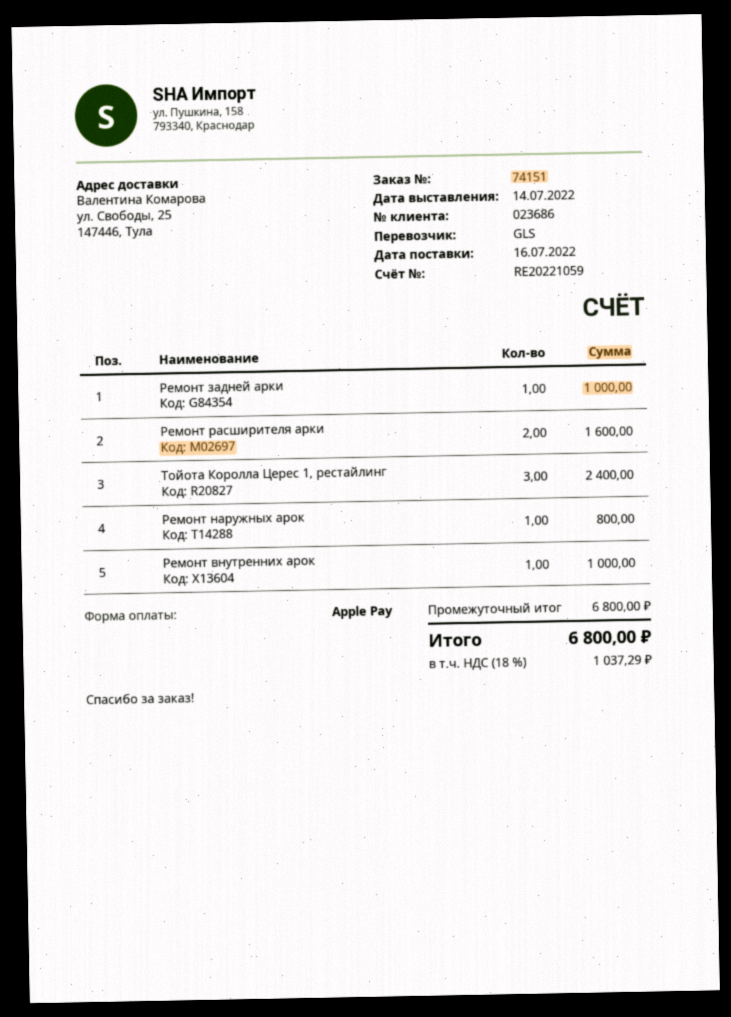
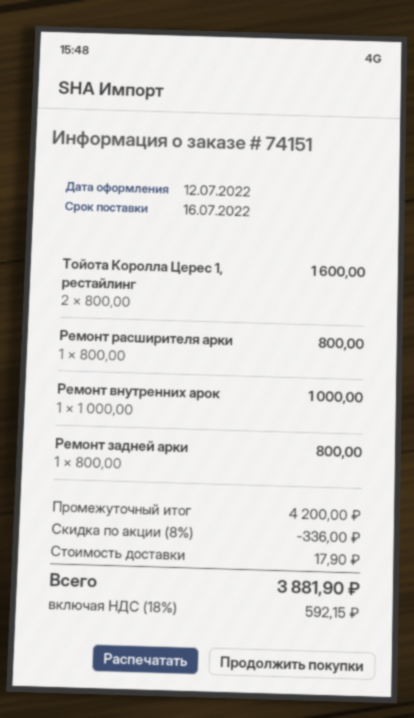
Ремонт задней арки: 1 for 1000.00 -> 1 for 800.00
Ремонт расширителя арки: 2 for 1600.00 -> 1 for 800.00
Тойота Королла Церес 1, рестайлинг: 3 for 2400.00 -> 2 for 1600.00
Ремонт наружных арок: 1 for 800.00 -> none
subtotal: 6800.00 -> 4200.00
discount: none -> 8% = 336.00
shipping: none -> 17.90
tax: 18% = 1037.29 -> 18% = 592.15
total: 6800.00 -> 3881.90

